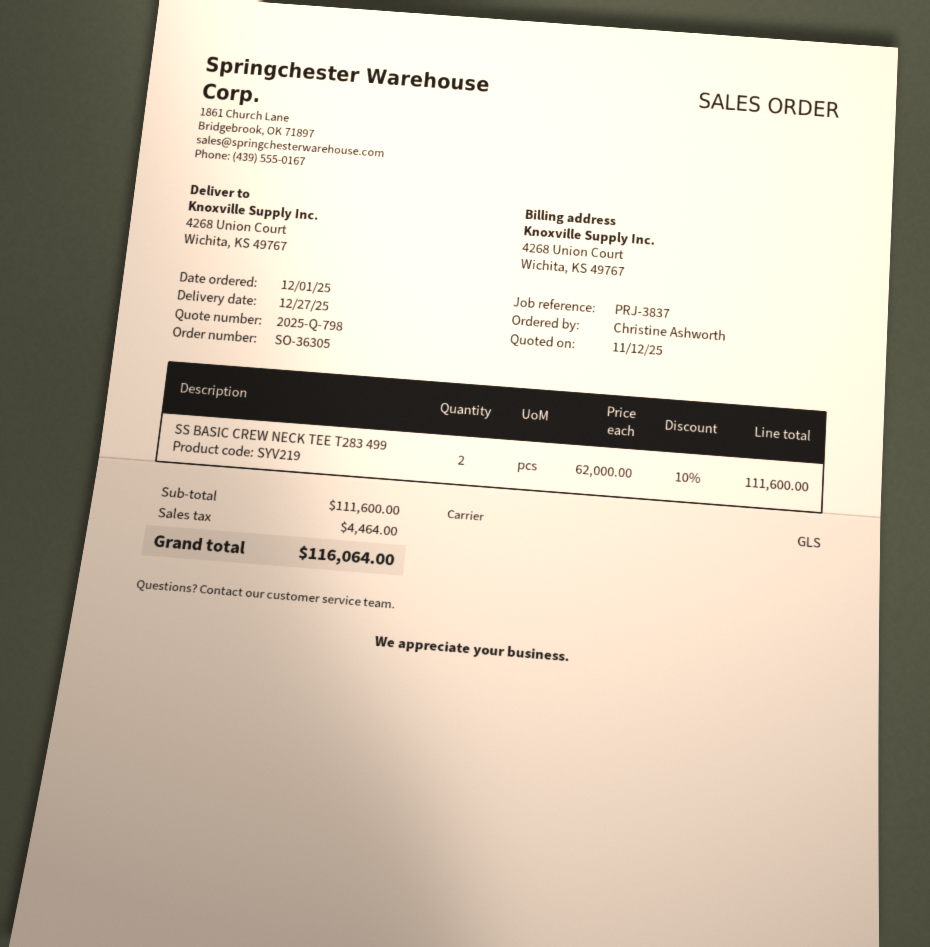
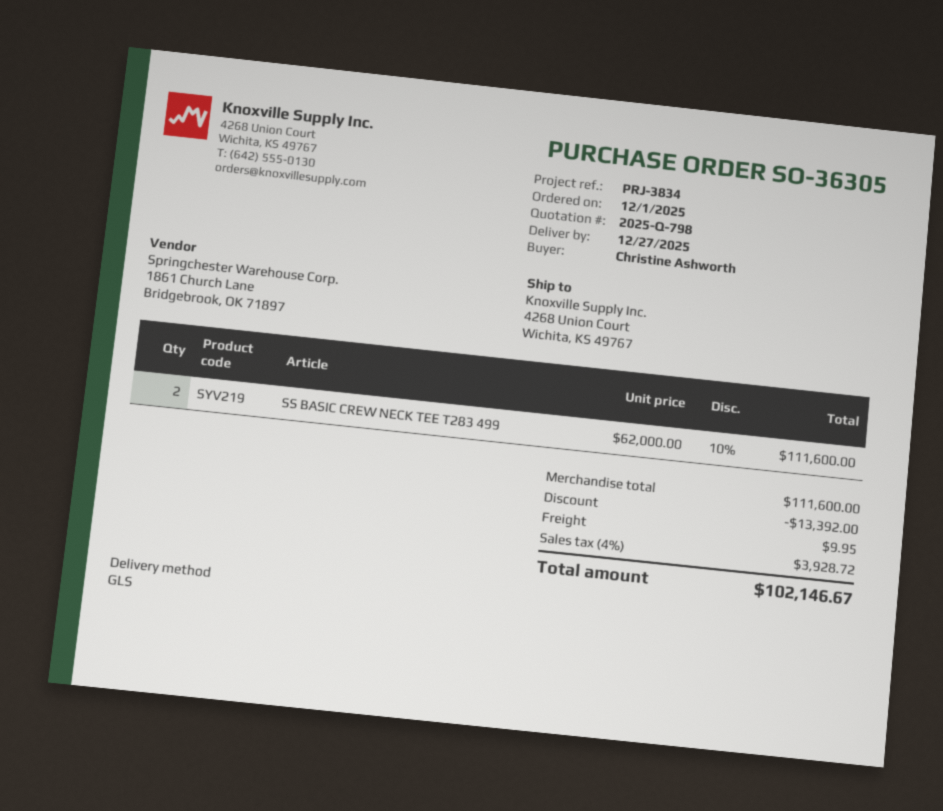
reference: PRJ-3837 -> PRJ-3834
discount: none -> 13392.00
shipping: none -> 9.95
tax: 4464.00 -> 3928.72
total: 116064.00 -> 102146.67

